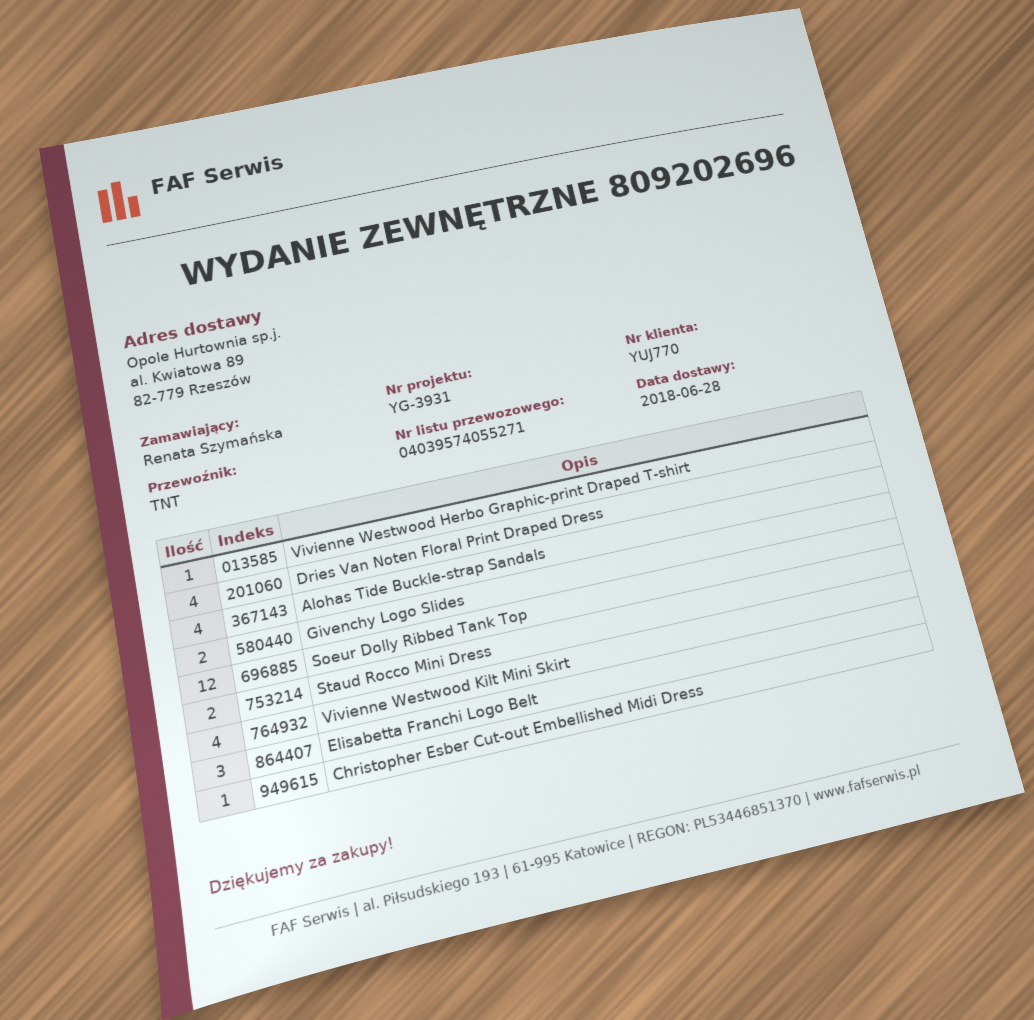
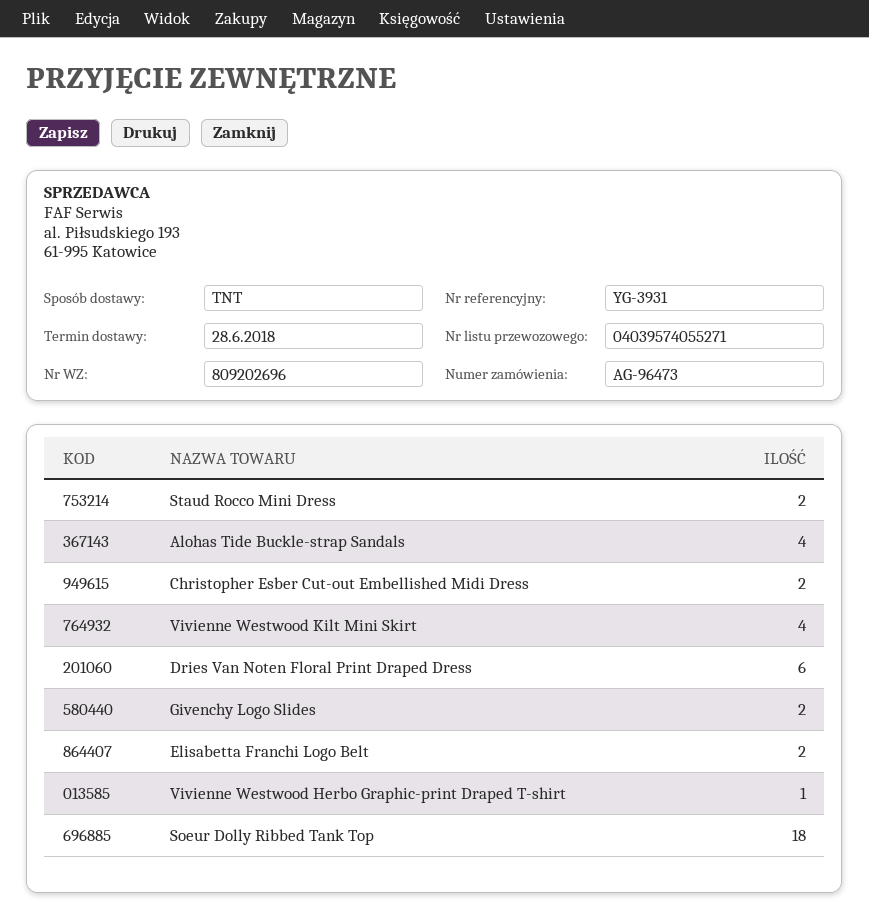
Dries Van Noten Floral Print Draped Dress: 4 -> 6
Soeur Dolly Ribbed Tank Top: 12 -> 18
Elisabetta Franchi Logo Belt: 3 -> 2
Christopher Esber Cut-out Embellished Midi Dress: 1 -> 2

